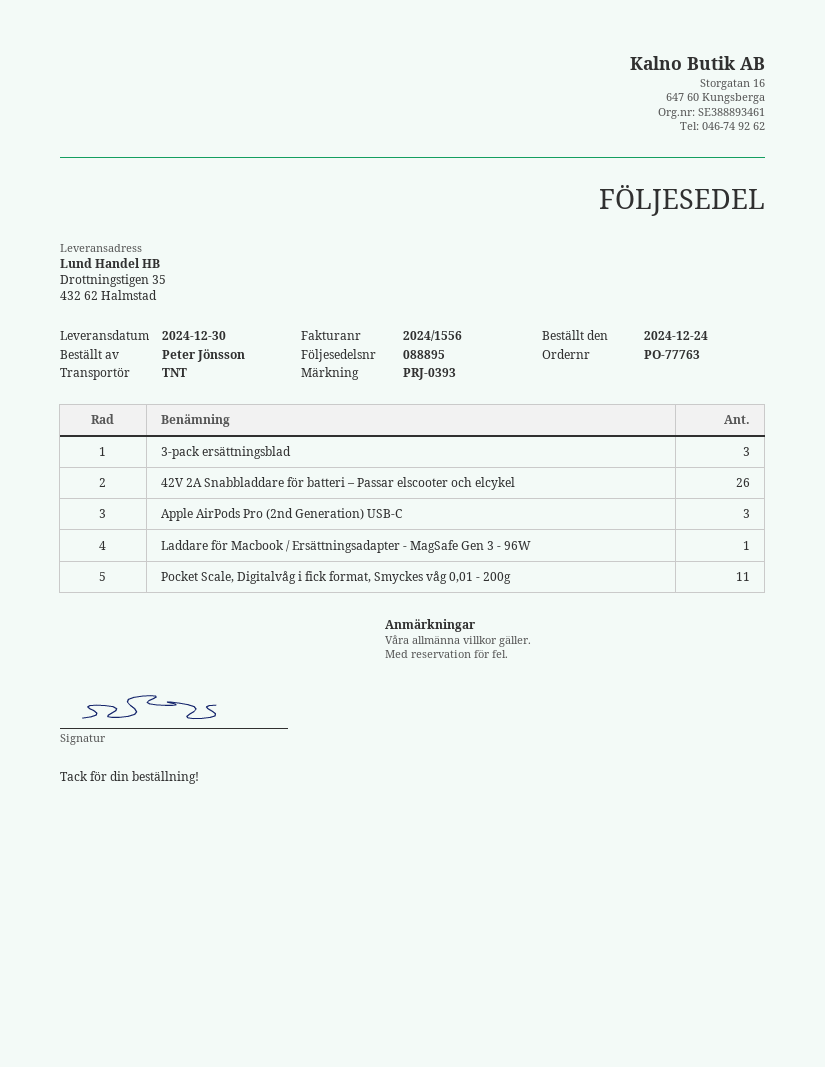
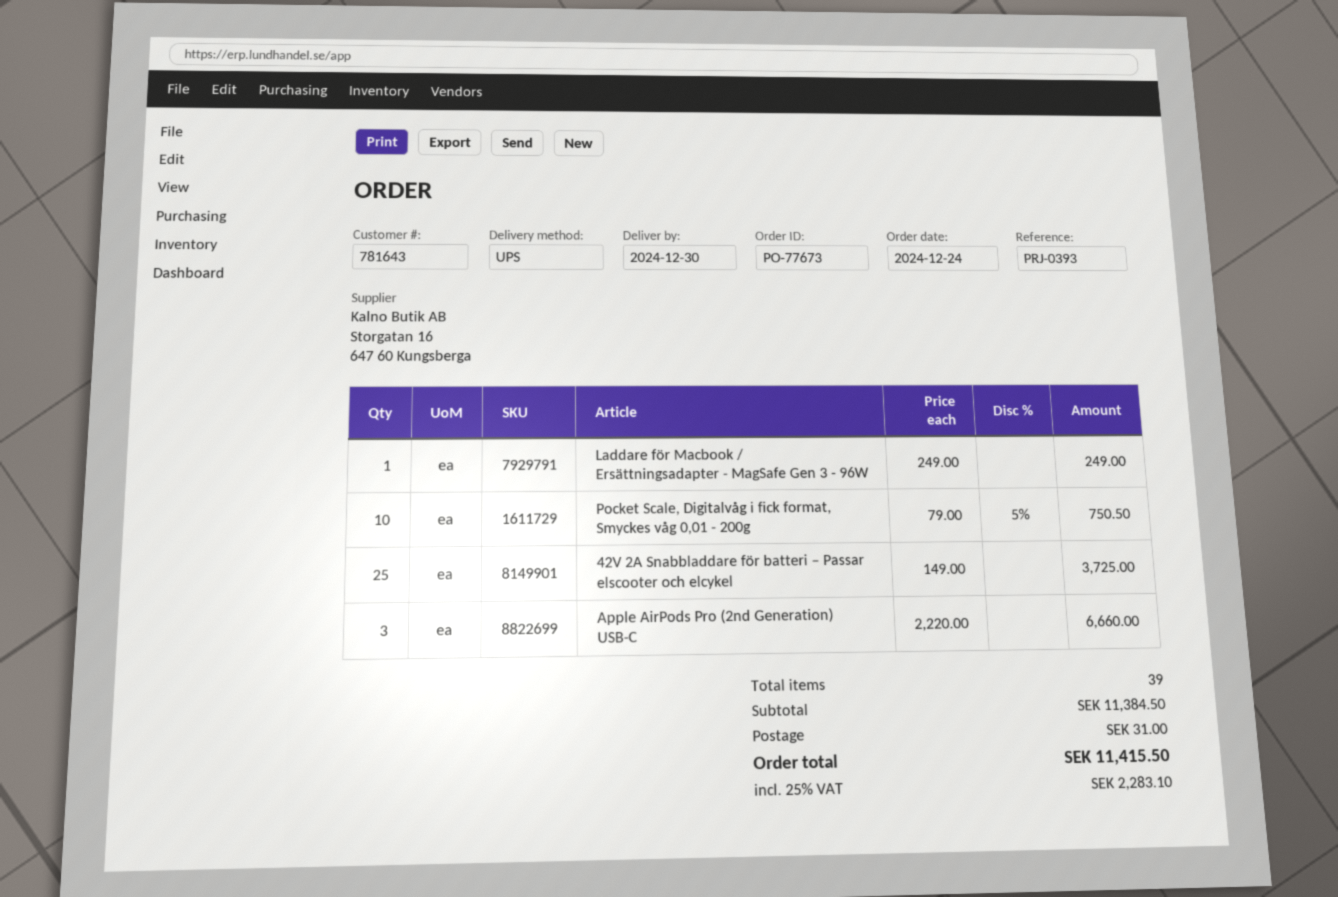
order number: PO-77763 -> PO-77673
shipping method: TNT -> UPS
3-pack ersättningsblad: 3 -> none
42V 2A Snabbladdare för batteri – Passar elscooter och elcykel: 26 -> 25
Pocket Scale, Digitalvåg i fick format, Smyckes våg 0,01 - 200g: 11 -> 10

